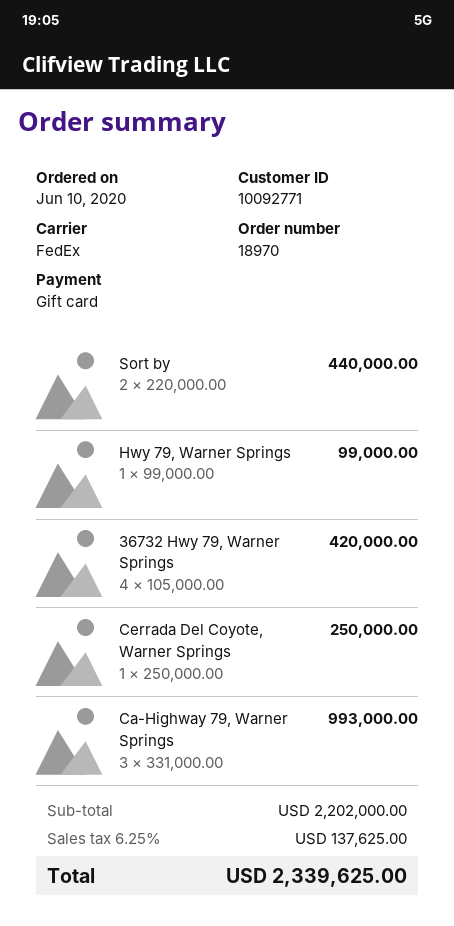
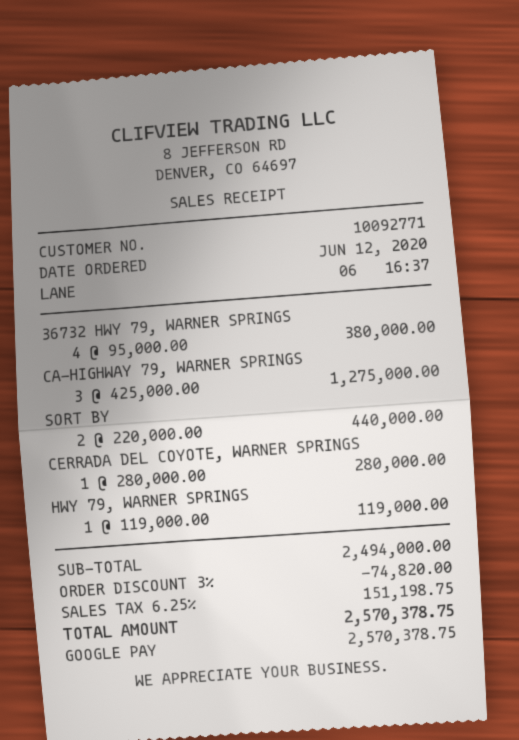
order date: 2020-06-10 -> 2020-06-12
payment method: gift card -> Google Pay
Hwy 79, Warner Springs: 1 x 99000.00 = 99000.00 -> 1 x 119000.00 = 119000.00
36732 Hwy 79, Warner Springs: 4 x 105000.00 = 420000.00 -> 4 x 95000.00 = 380000.00
Cerrada Del Coyote, Warner Springs: 1 x 250000.00 = 250000.00 -> 1 x 280000.00 = 280000.00
Ca-Highway 79, Warner Springs: 3 x 331000.00 = 993000.00 -> 3 x 425000.00 = 1275000.00
subtotal: 2202000.00 -> 2494000.00
discount: none -> 3% = 74820.00
tax: 6.25% = 137625.00 -> 6.25% = 151198.75
total: 2339625.00 -> 2570378.75

